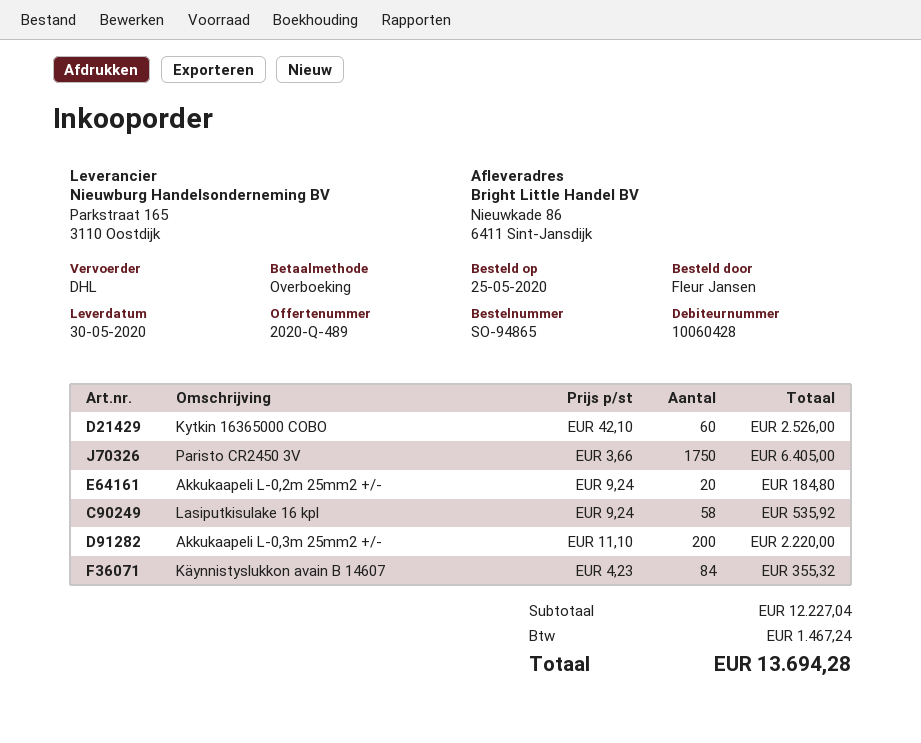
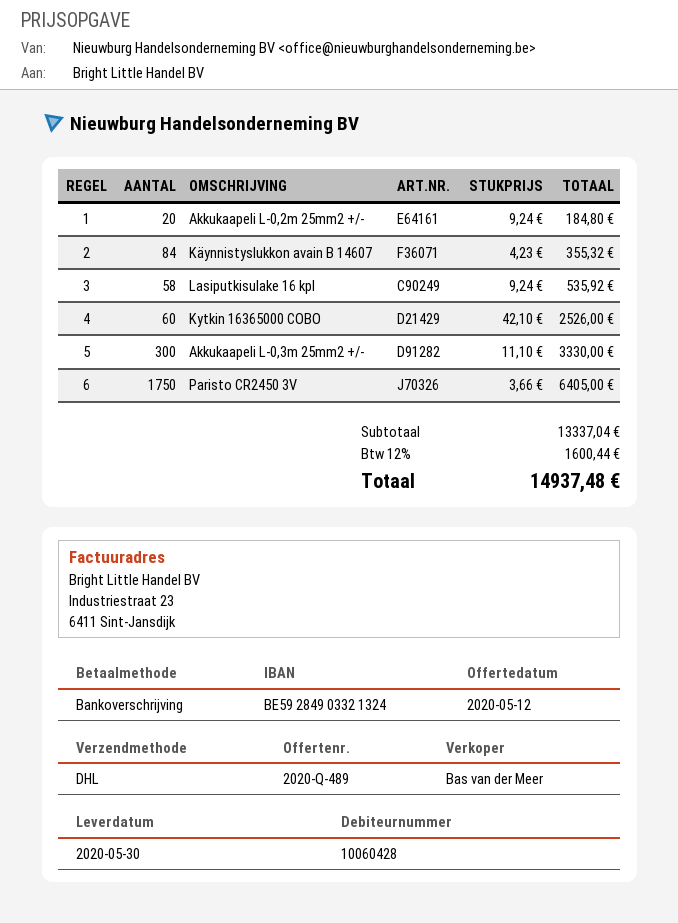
Akkukaapeli L-0,3m 25mm2 +/-: 200 x 11.10 = 2220.00 -> 300 x 11.10 = 3330.00
subtotal: 12227.04 -> 13337.04
tax: 1467.24 -> 1600.44
total: 13694.28 -> 14937.48

